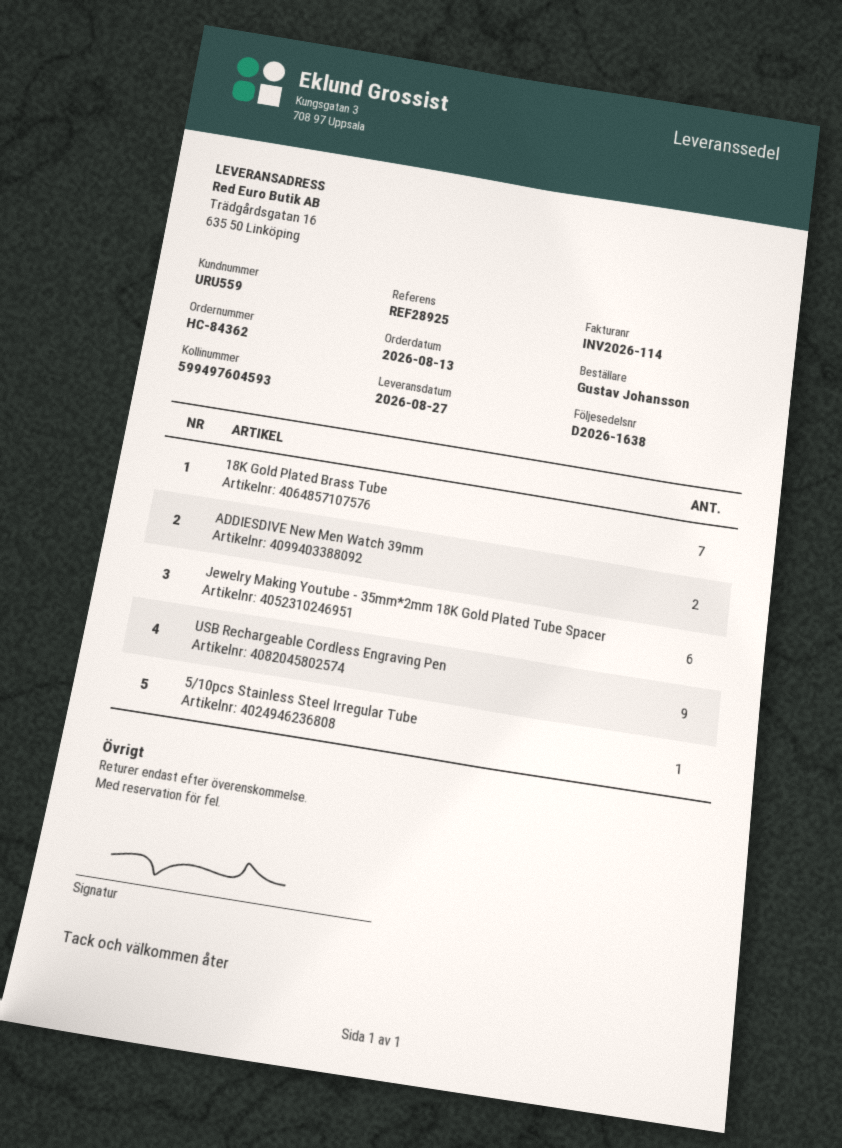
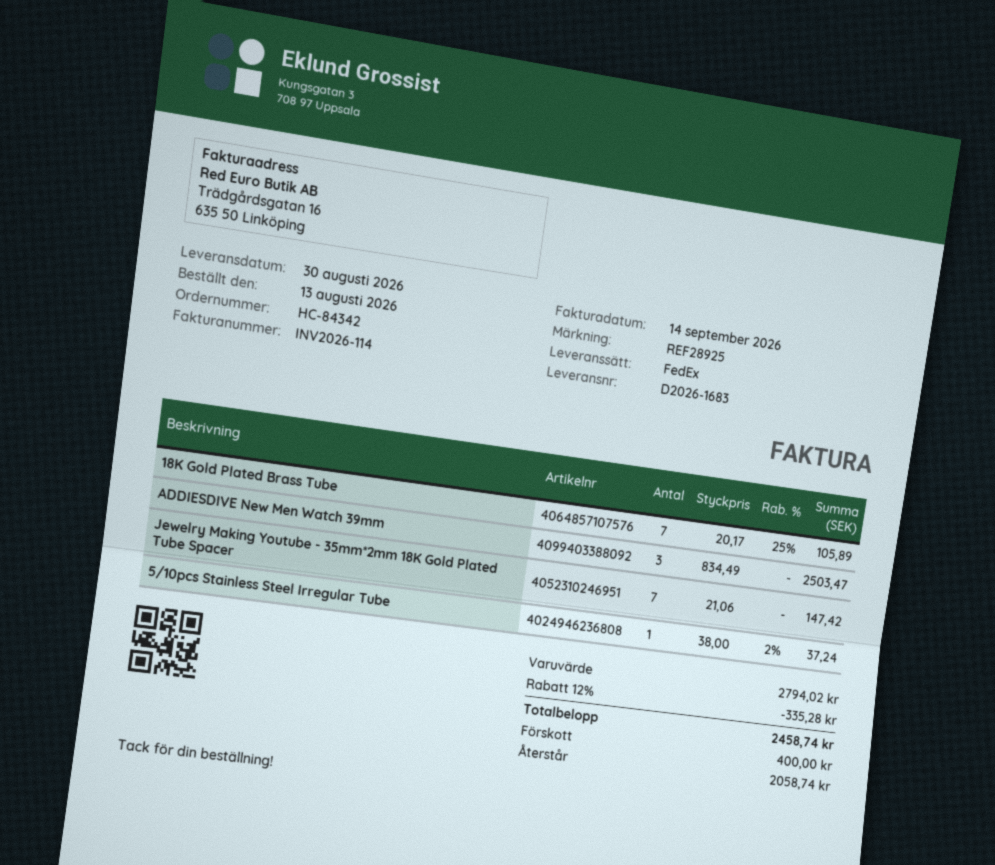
order number: HC-84362 -> HC-84342
delivery note number: D2026-1638 -> D2026-1683
delivery date: 2026-08-27 -> 2026-08-30
ADDIESDIVE New Men Watch 39mm: 2 -> 3
Jewelry Making Youtube - 35mm*2mm 18K Gold Plated Tube Spacer: 6 -> 7
USB Rechargeable Cordless Engraving Pen: 9 -> none

